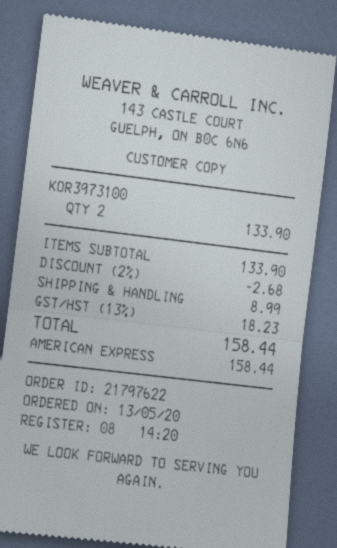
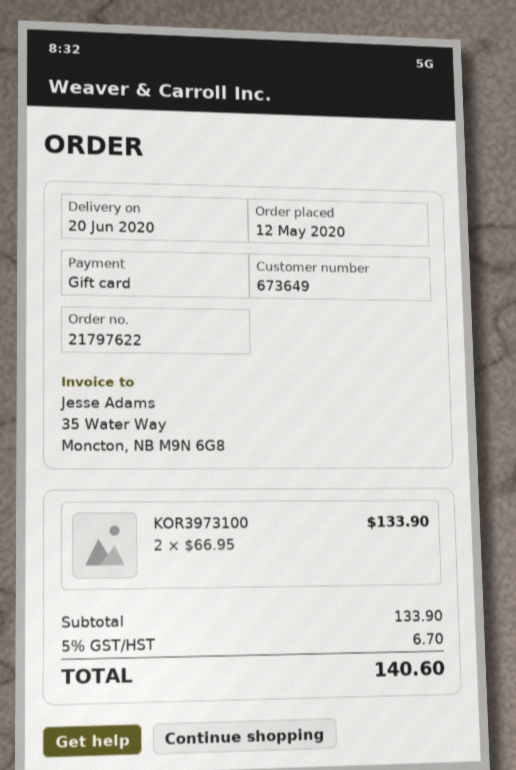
order date: 2020-05-13 -> 2020-05-12
payment method: American Express -> gift card
discount: 2% = 2.68 -> none
shipping: 8.99 -> none
tax: 13% = 18.23 -> 5% = 6.70
total: 158.44 -> 140.60

